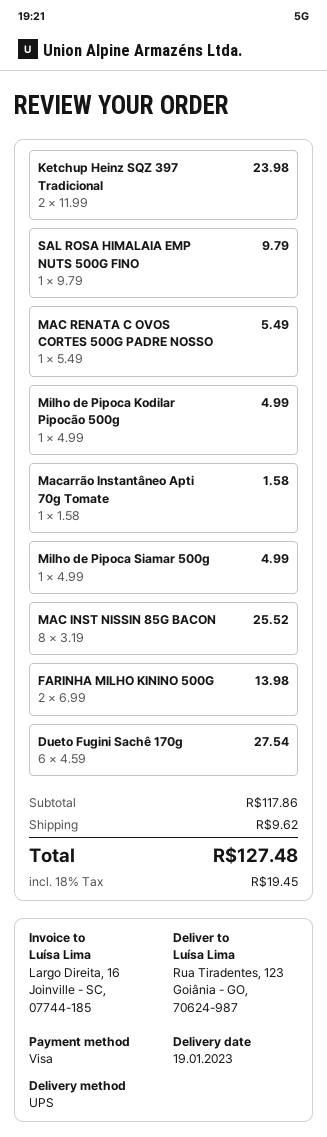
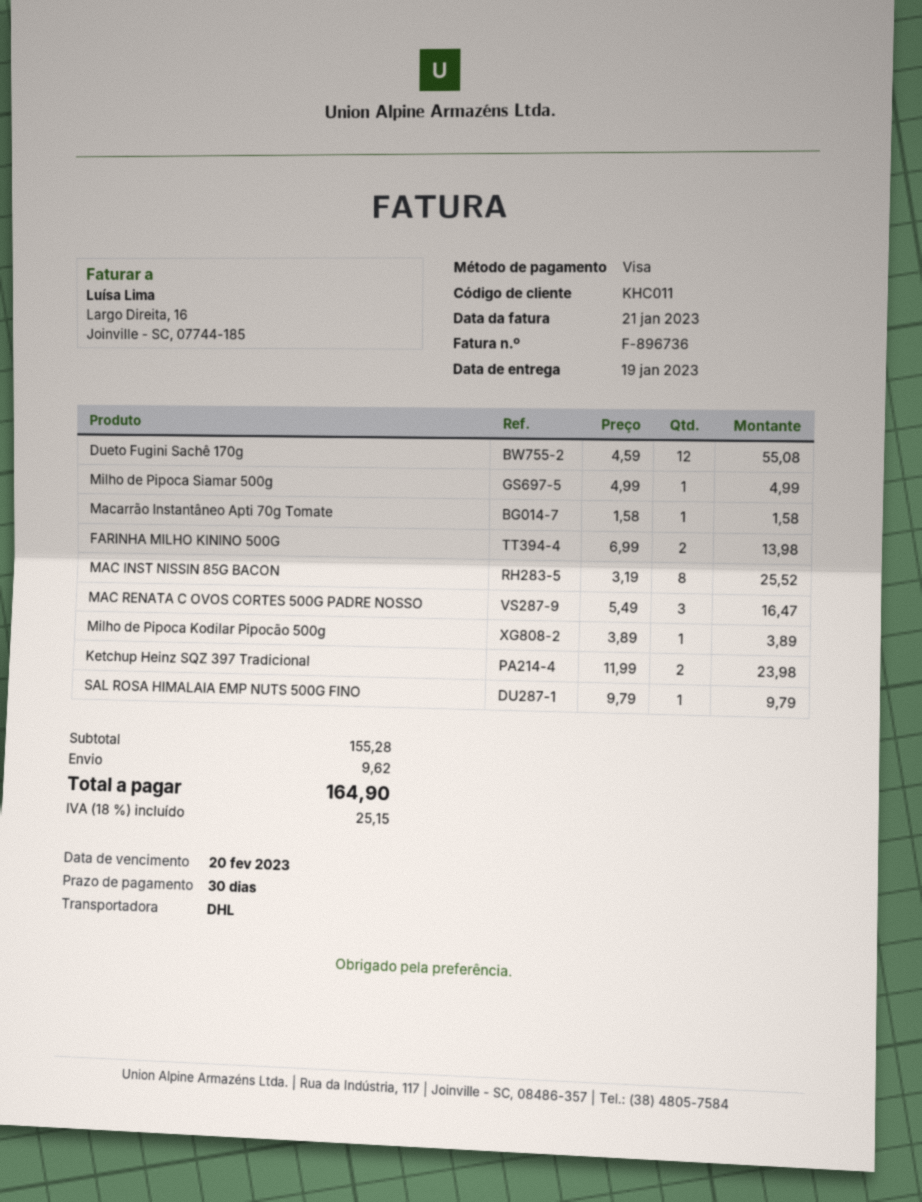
shipping method: UPS -> DHL
MAC RENATA C OVOS CORTES 500G PADRE NOSSO: 1 x 5.49 = 5.49 -> 3 x 5.49 = 16.47
Milho de Pipoca Kodilar Pipocão 500g: 1 x 4.99 = 4.99 -> 1 x 3.89 = 3.89
Dueto Fugini Sachê 170g: 6 x 4.59 = 27.54 -> 12 x 4.59 = 55.08
subtotal: 117.86 -> 155.28
tax: 18% = 19.45 -> 18% = 25.15
total: 127.48 -> 164.90

